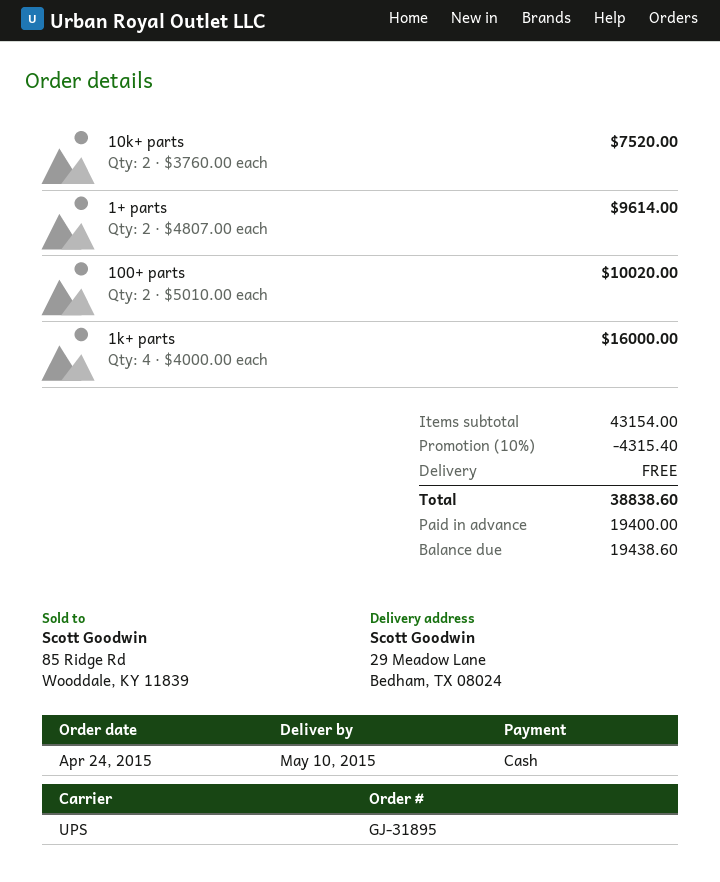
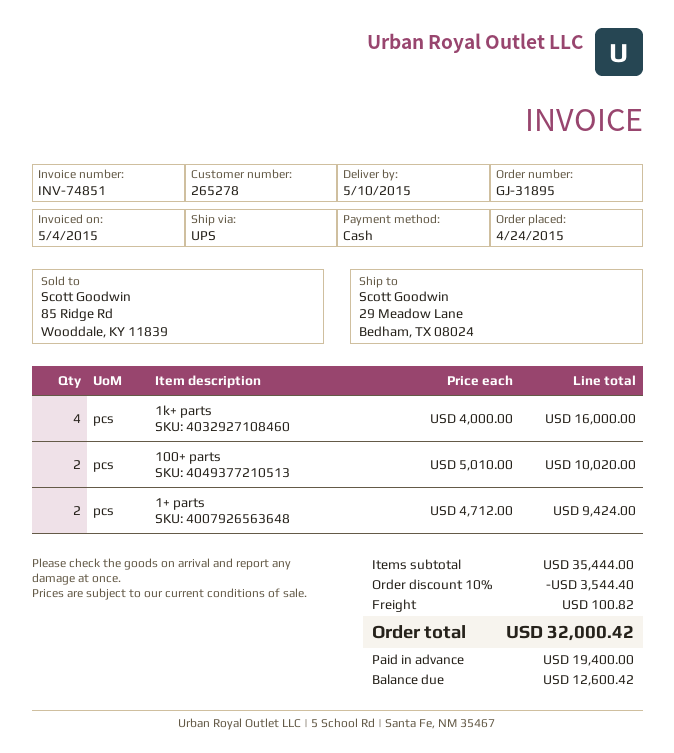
10k+ parts: 2 x 3760.00 = 7520.00 -> none
1+ parts: 2 x 4807.00 = 9614.00 -> 2 x 4712.00 = 9424.00
subtotal: 43154.00 -> 35444.00
discount: 10% = 4315.40 -> 10% = 3544.40
shipping: 0.00 -> 100.82
total: 38838.60 -> 32000.42
balance: 19438.60 -> 12600.42

